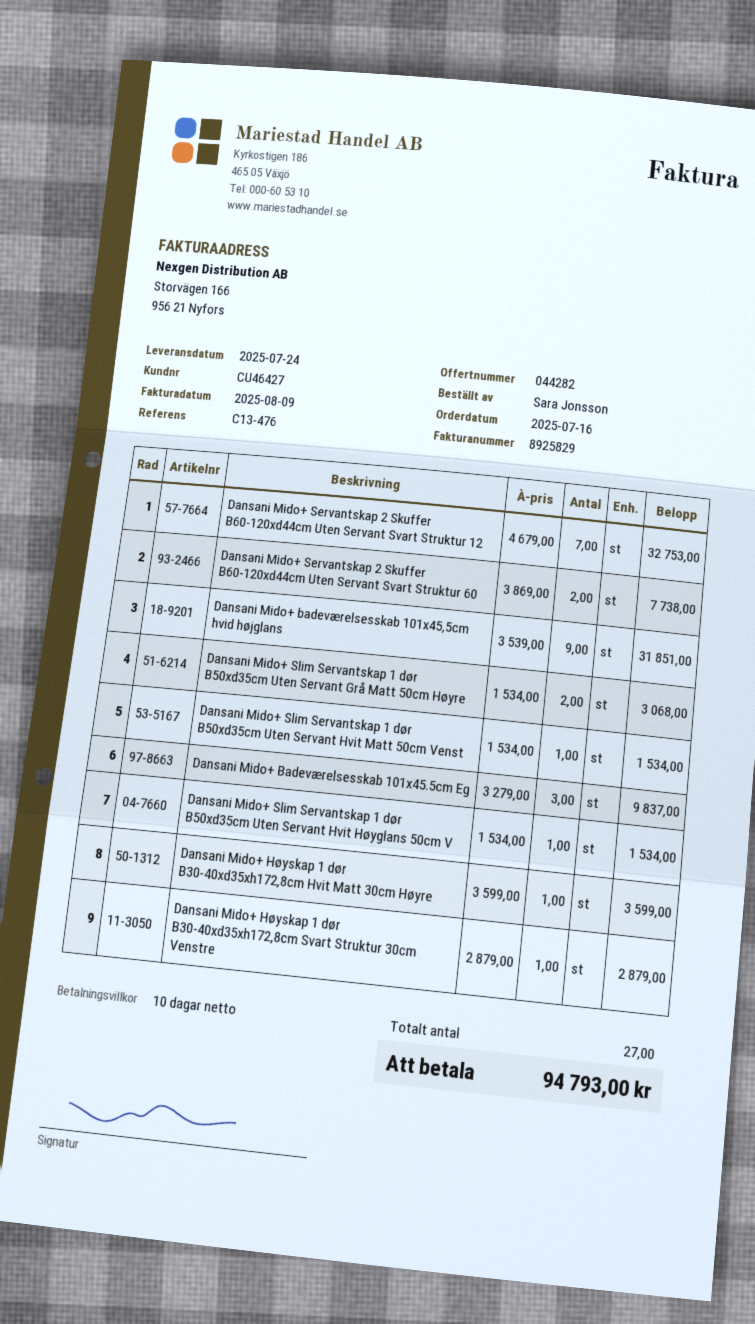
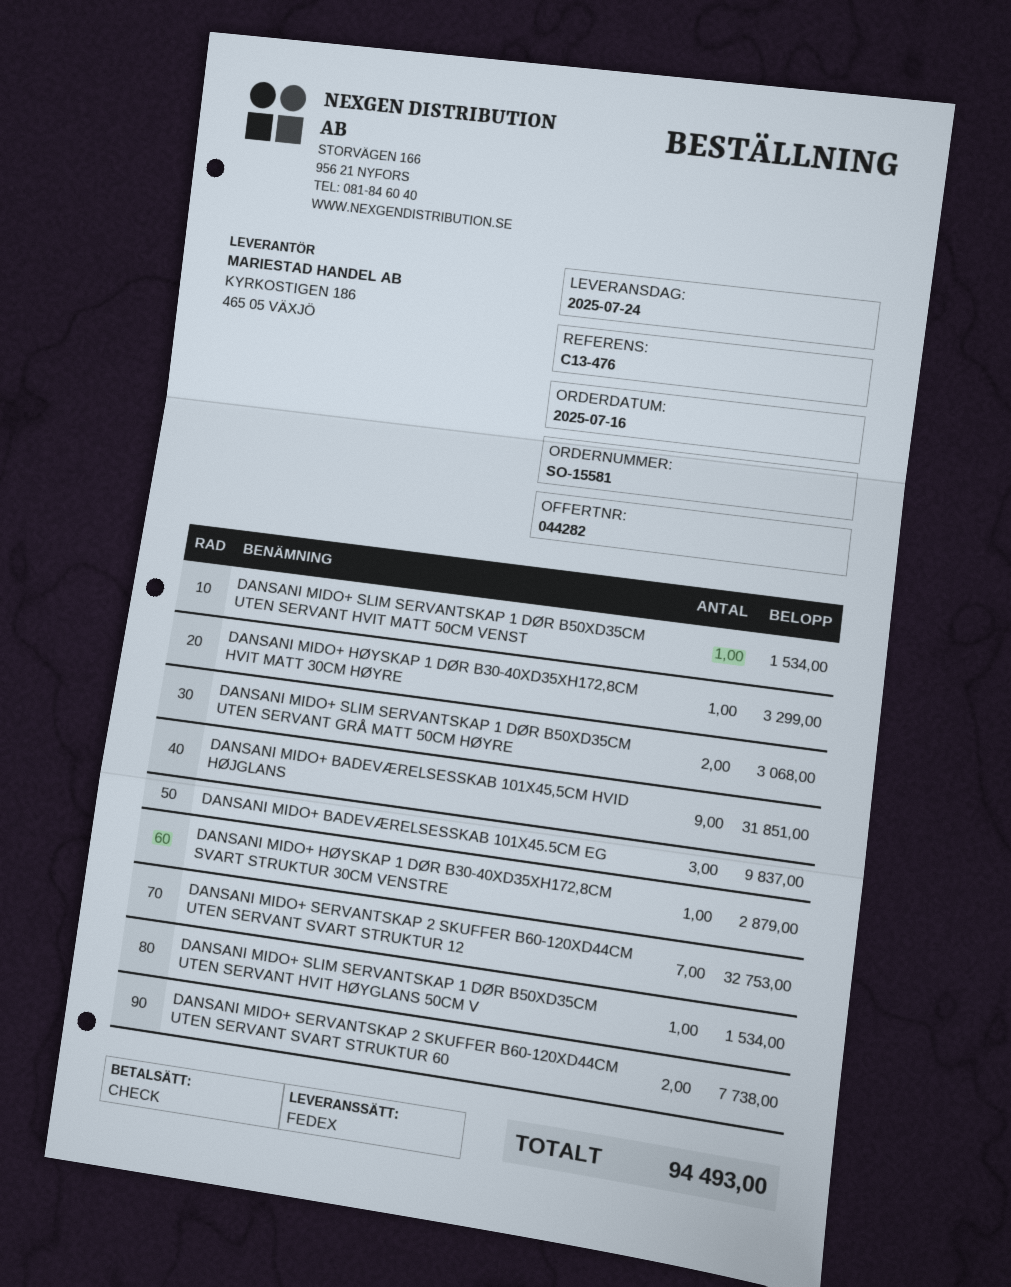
Dansani Mido+ Høyskap 1 dør B30-40xd35xh172,8cm Hvit Matt 30cm Høyre: 1 for 3599.00 -> 1 for 3299.00
total: 94793.00 -> 94493.00

